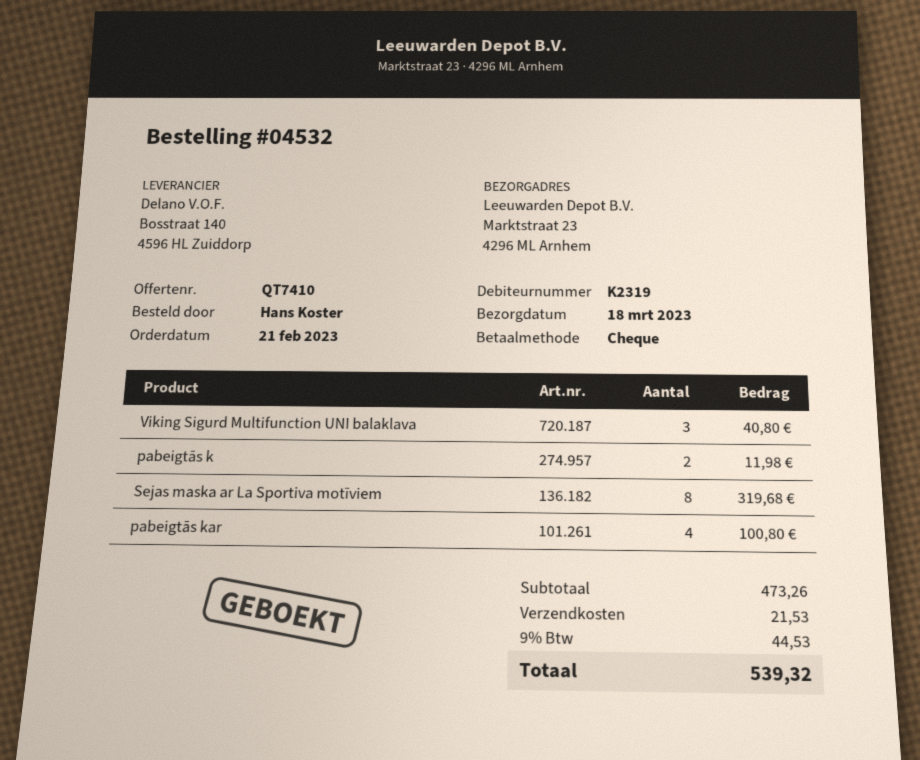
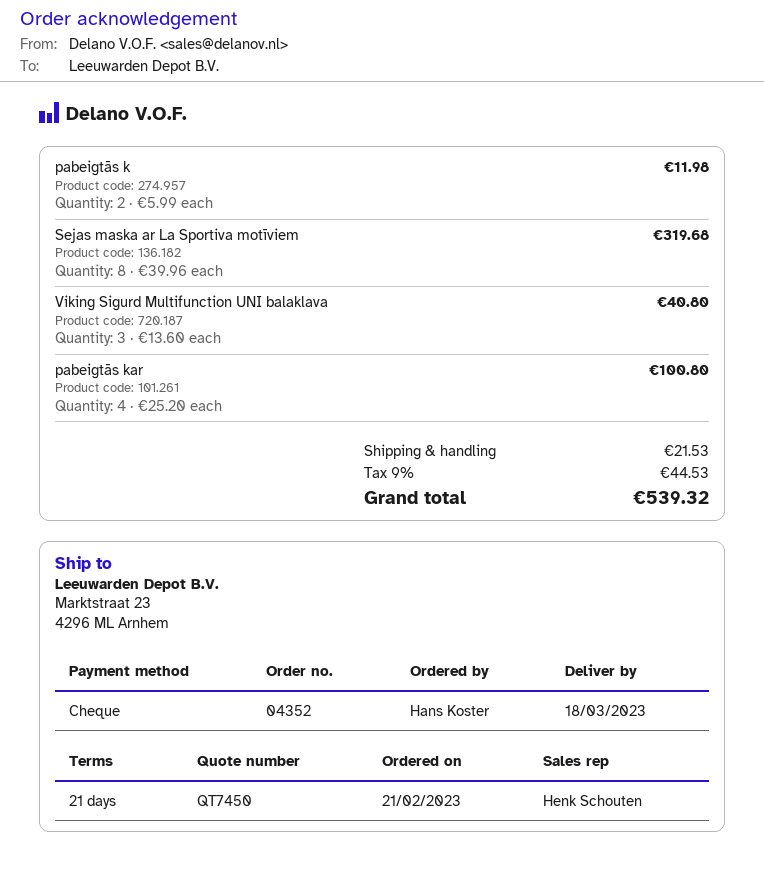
quote number: QT7410 -> QT7450
order number: 04532 -> 04352

